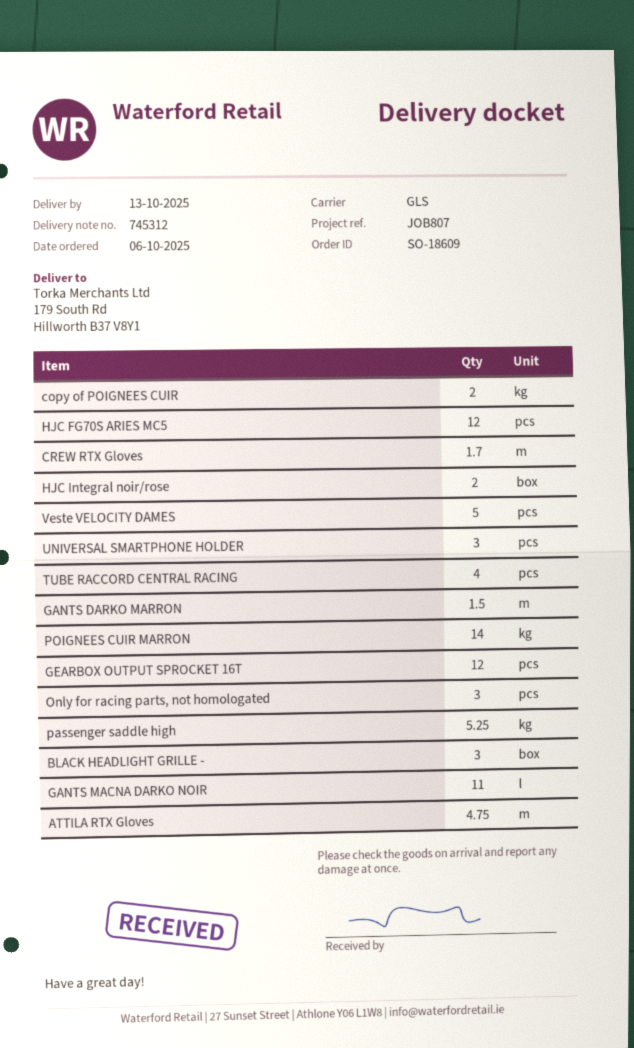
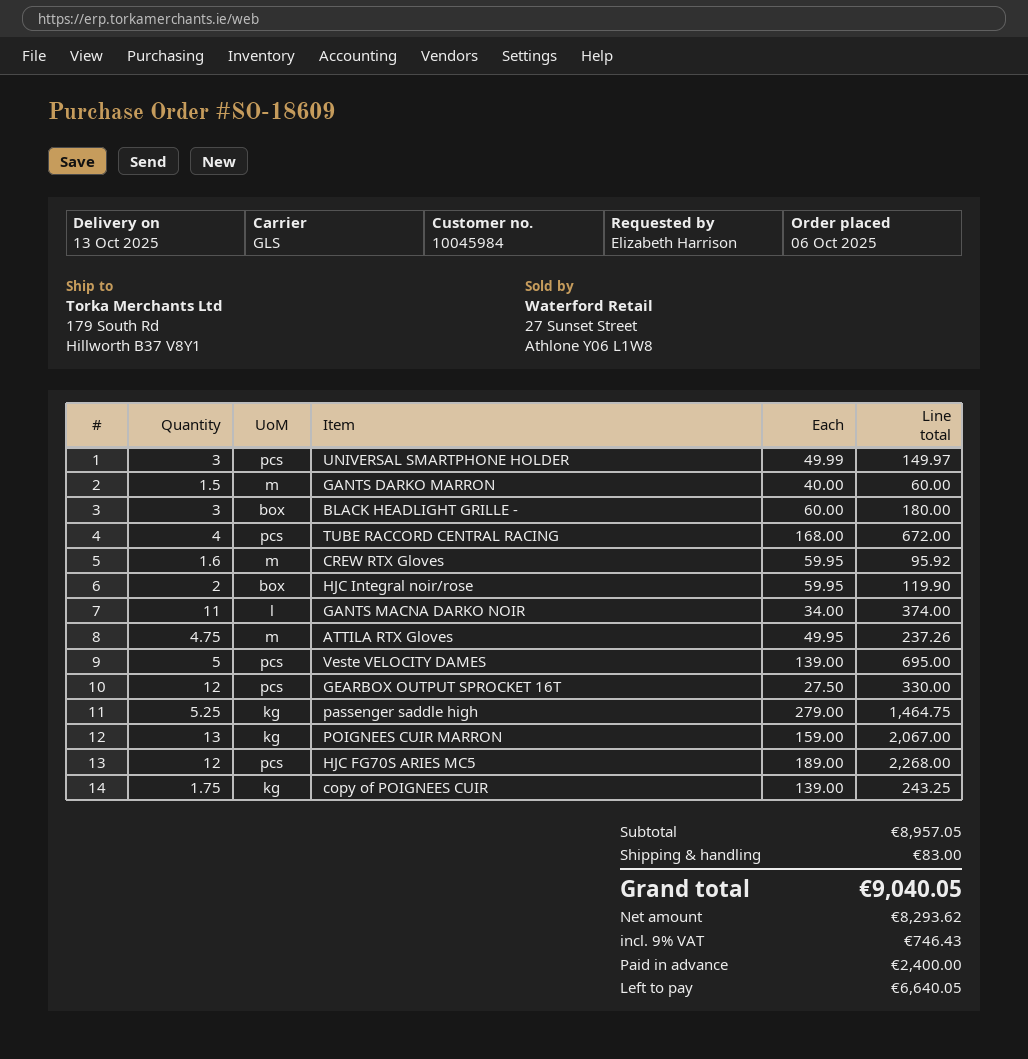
copy of POIGNEES CUIR: 2 -> 1.75
CREW RTX Gloves: 1.7 -> 1.6
POIGNEES CUIR MARRON: 14 -> 13
Only for racing parts, not homologated: 3 -> none

